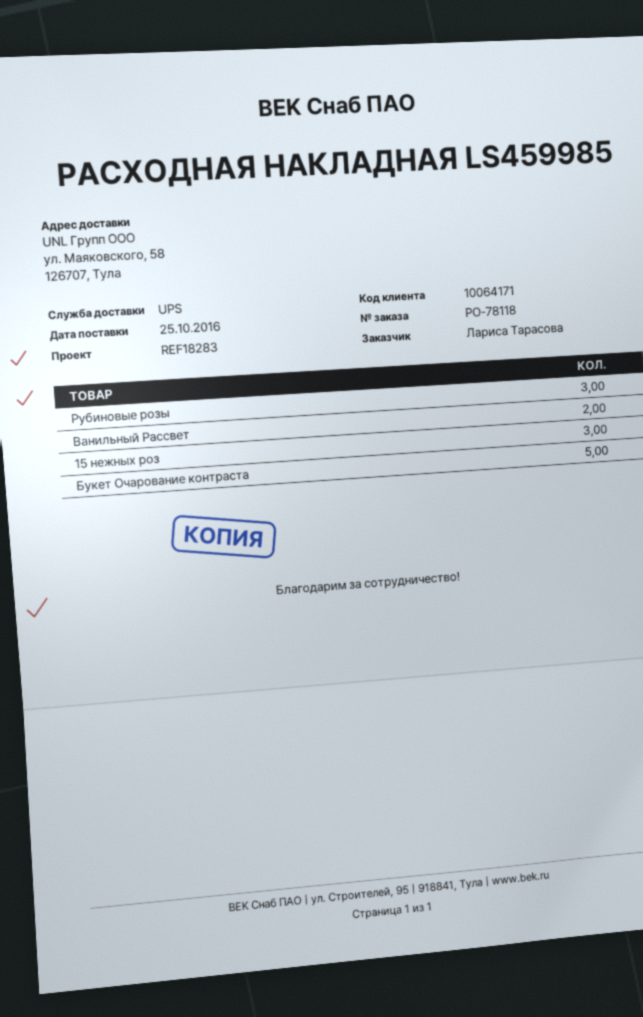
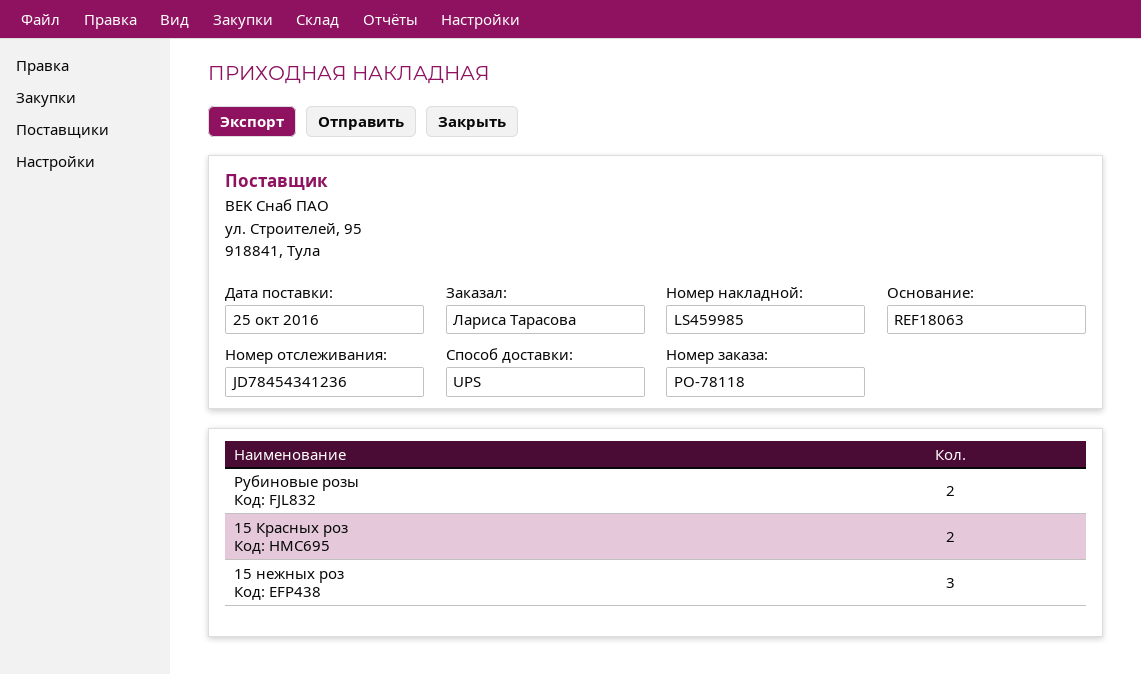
reference: REF18283 -> REF18063
Рубиновые розы: 3 -> 2
Ванильный Рассвет: 2 -> none
Букет Очарование контраста: 5 -> none
15 Красных роз: none -> 2

